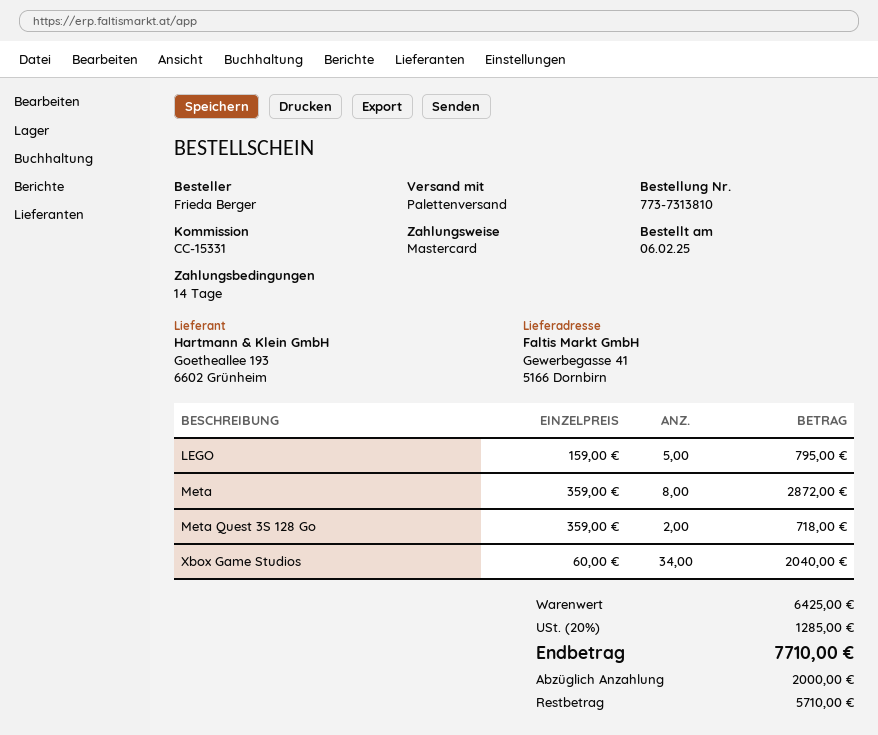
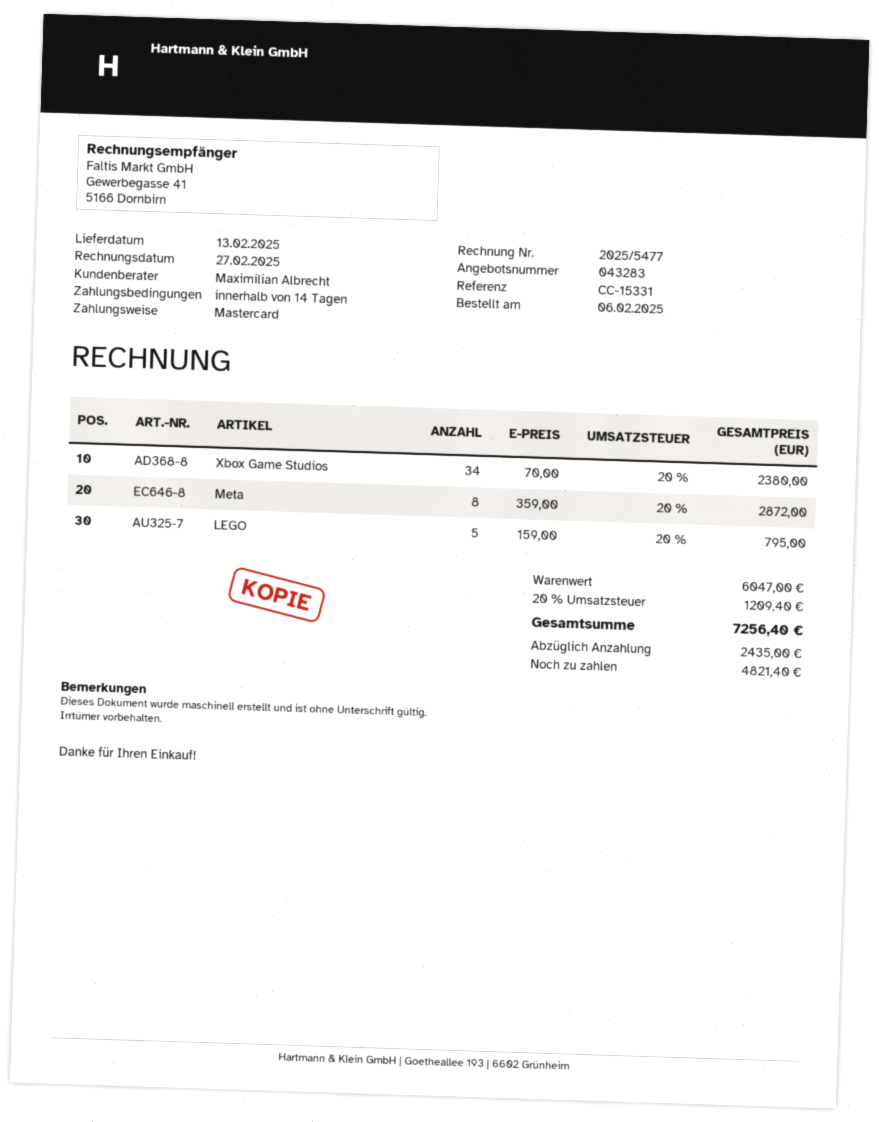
Meta Quest 3S 128 Go: 2 x 359.00 = 718.00 -> none
Xbox Game Studios: 34 x 60.00 = 2040.00 -> 34 x 70.00 = 2380.00
subtotal: 6425.00 -> 6047.00
tax: 20% = 1285.00 -> 20% = 1209.40
total: 7710.00 -> 7256.40
deposit: 2000.00 -> 2435.00
balance: 5710.00 -> 4821.40

